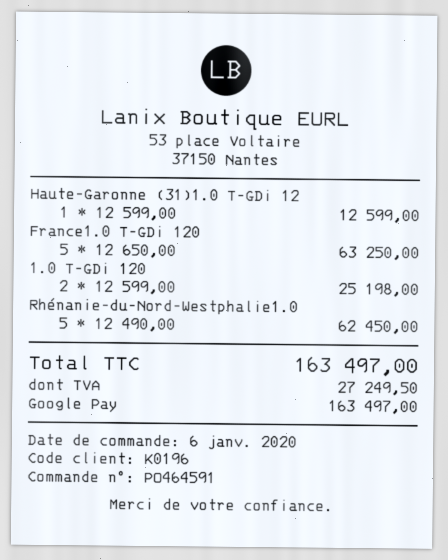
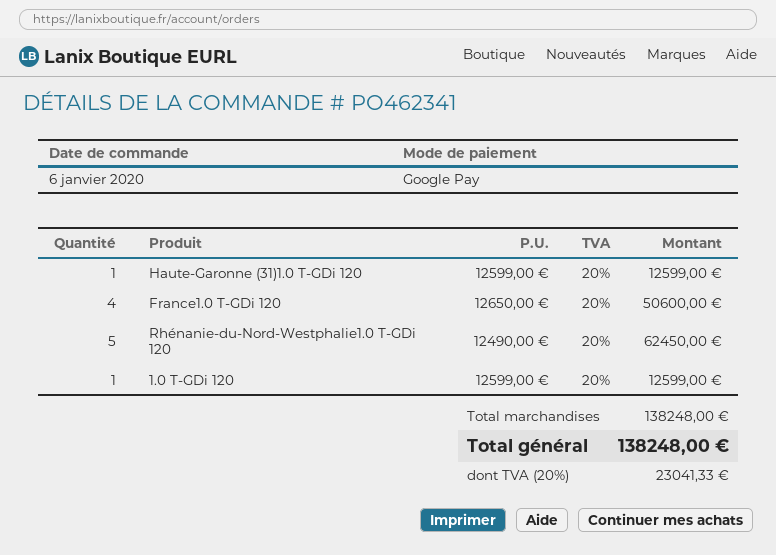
order number: PO464591 -> PO462341
France1.0 T-GDi 120: 5 x 12650.00 = 63250.00 -> 4 x 12650.00 = 50600.00
1.0 T-GDi 120: 2 x 12599.00 = 25198.00 -> 1 x 12599.00 = 12599.00
tax: 27249.50 -> 23041.33
total: 163497.00 -> 138248.00

